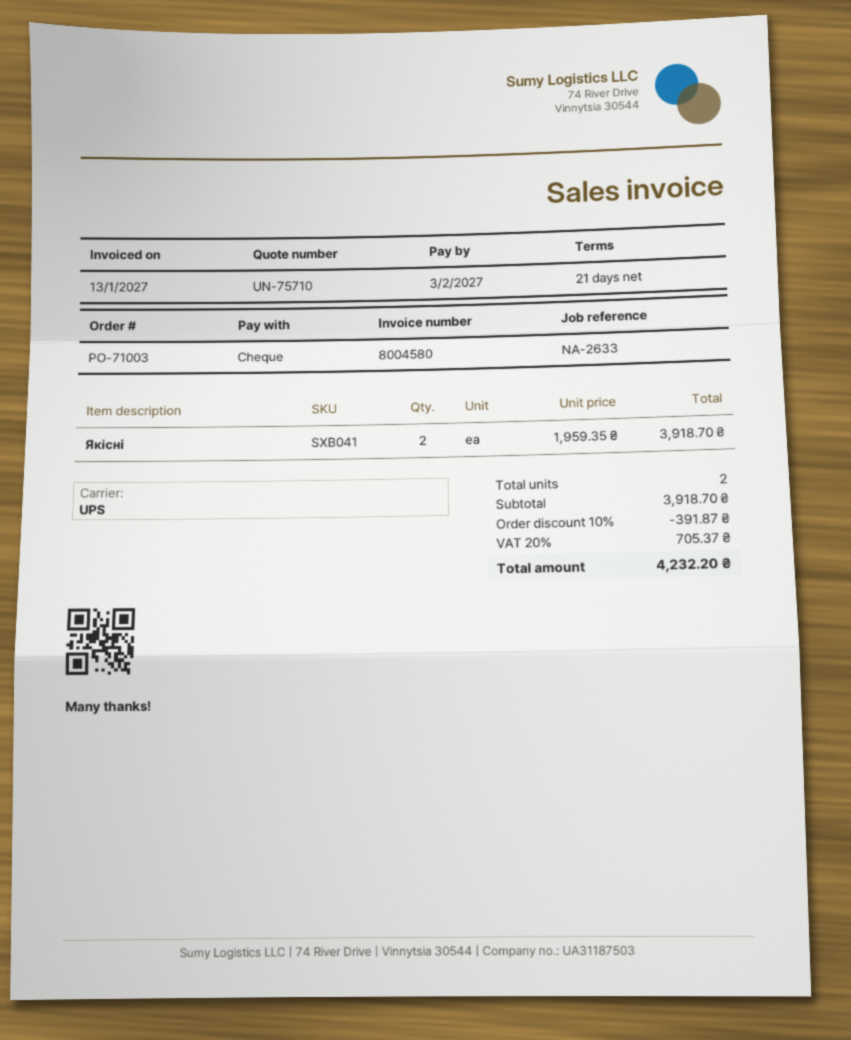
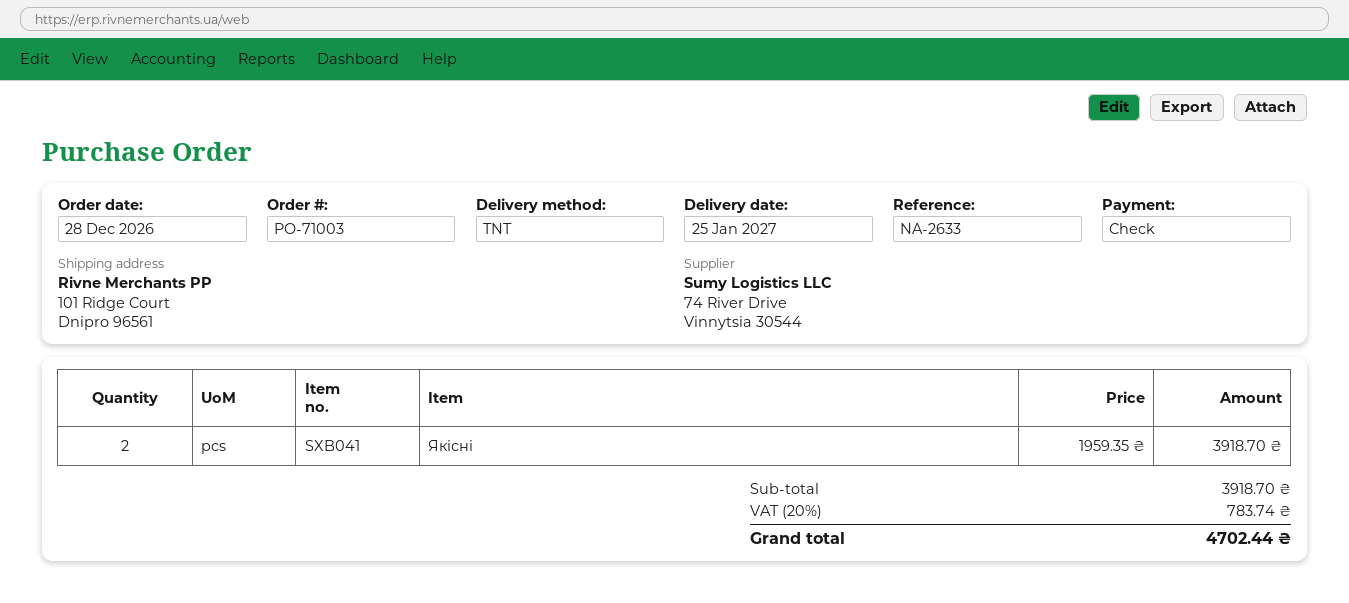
shipping method: UPS -> TNT
discount: 10% = 391.87 -> none
tax: 20% = 705.37 -> 20% = 783.74
total: 4232.20 -> 4702.44

